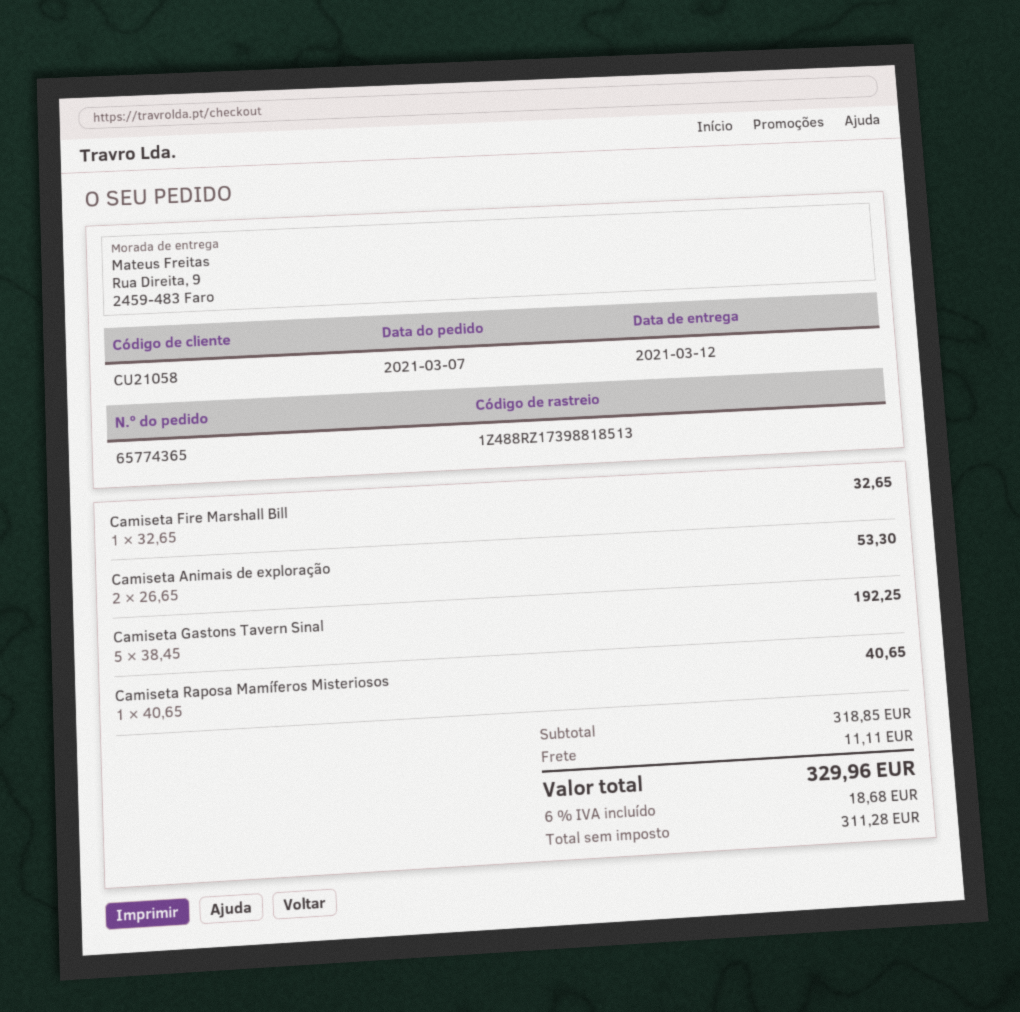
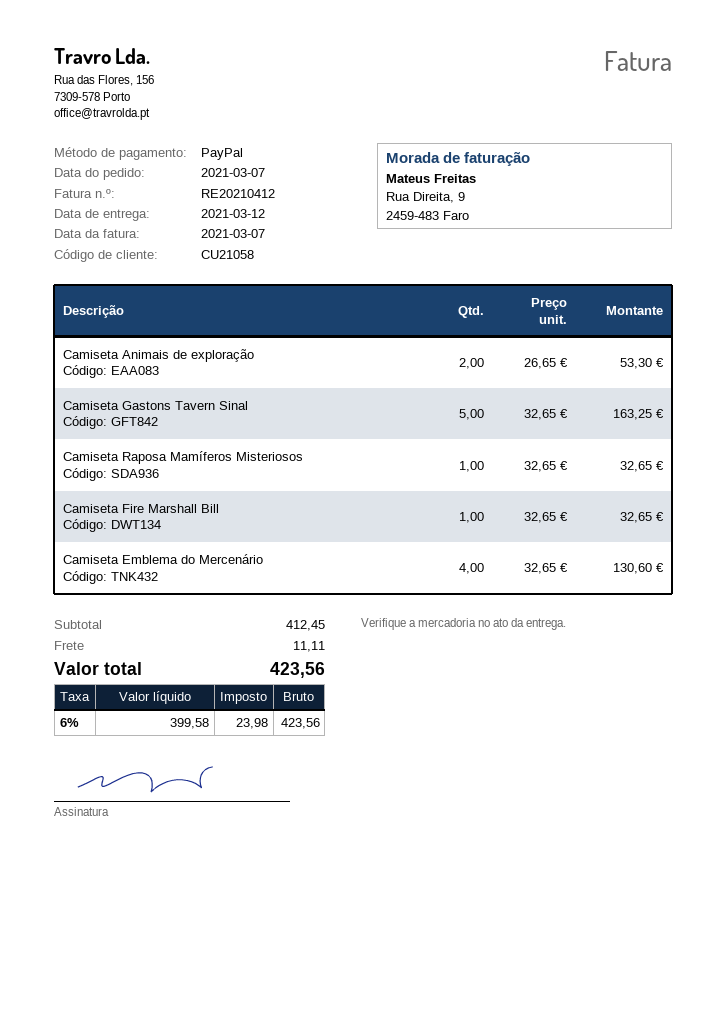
Camiseta Gastons Tavern Sinal: 5 x 38.45 = 192.25 -> 5 x 32.65 = 163.25
Camiseta Raposa Mamíferos Misteriosos: 1 x 40.65 = 40.65 -> 1 x 32.65 = 32.65
Camiseta Emblema do Mercenário: none -> 4 x 32.65 = 130.60
subtotal: 318.85 -> 412.45
net: 311.28 -> 399.58
tax: 6% = 18.68 -> 6% = 23.98
total: 329.96 -> 423.56

